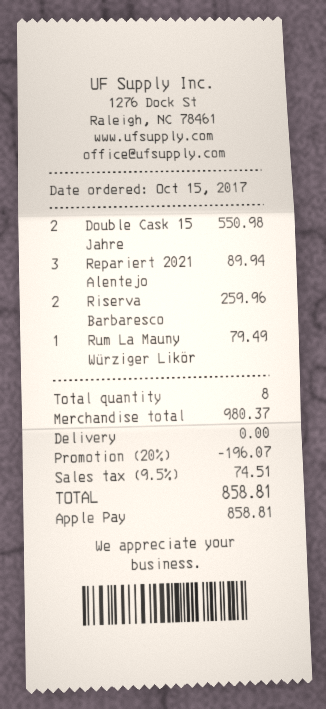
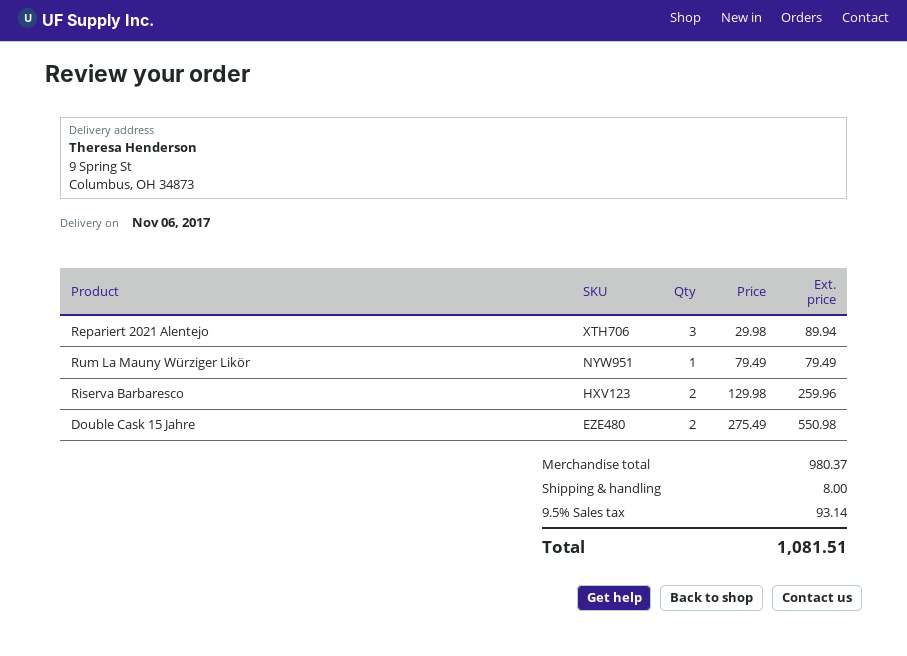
discount: 20% = 196.07 -> none
shipping: 0.00 -> 8.00
tax: 9.5% = 74.51 -> 9.5% = 93.14
total: 858.81 -> 1081.51

